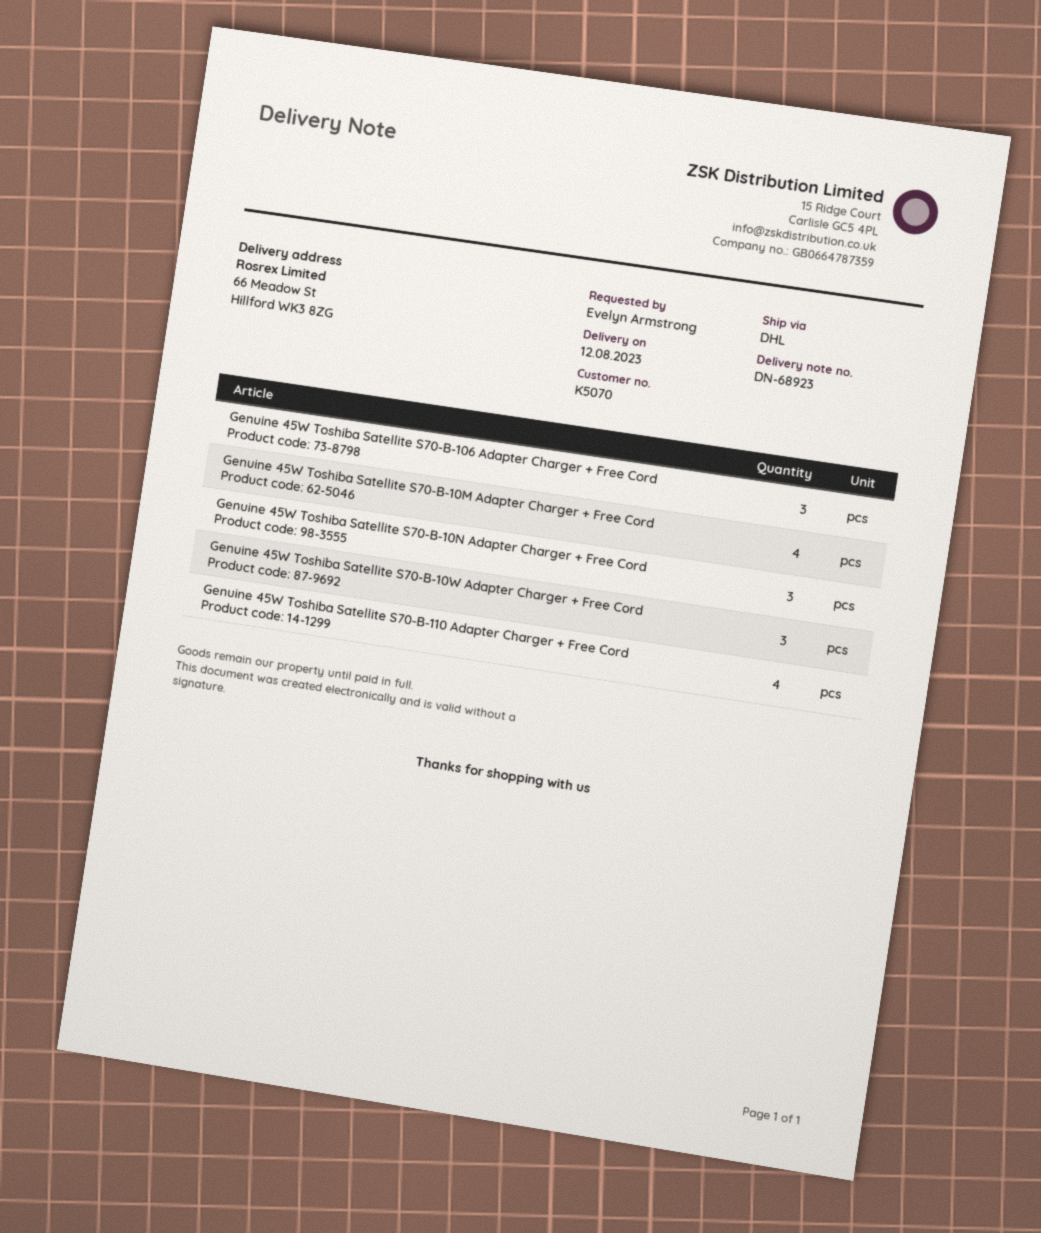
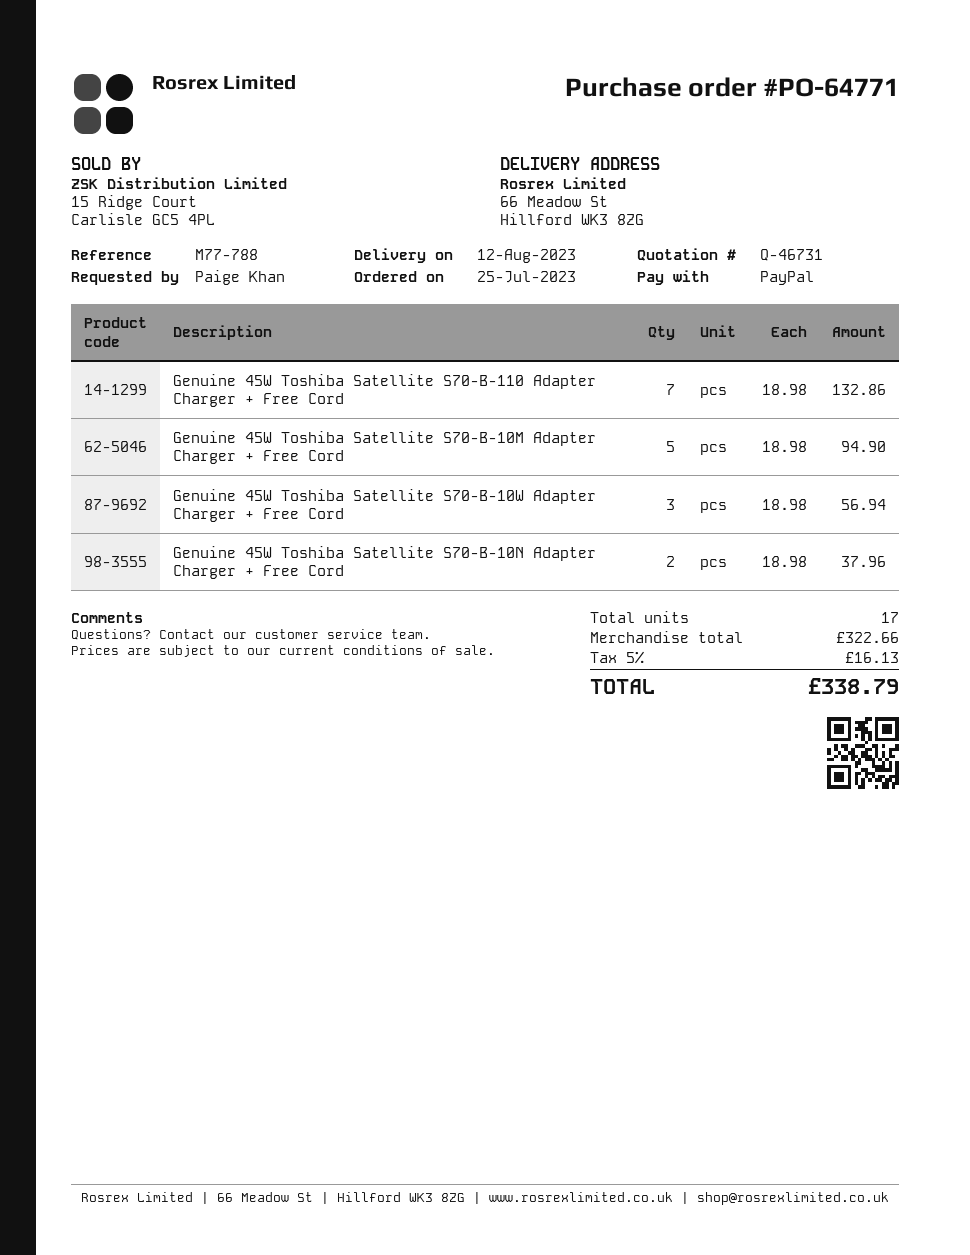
ordered by: Evelyn Armstrong -> Paige Khan
Genuine 45W Toshiba Satellite S70-B-106 Adapter Charger + Free Cord: 3 -> none
Genuine 45W Toshiba Satellite S70-B-10M Adapter Charger + Free Cord: 4 -> 5
Genuine 45W Toshiba Satellite S70-B-10N Adapter Charger + Free Cord: 3 -> 2
Genuine 45W Toshiba Satellite S70-B-110 Adapter Charger + Free Cord: 4 -> 7

